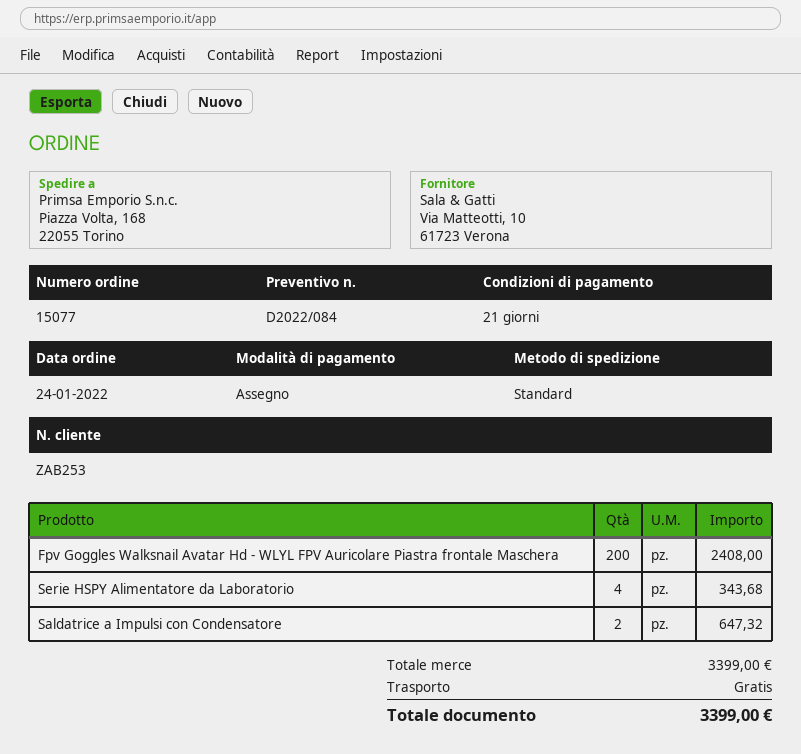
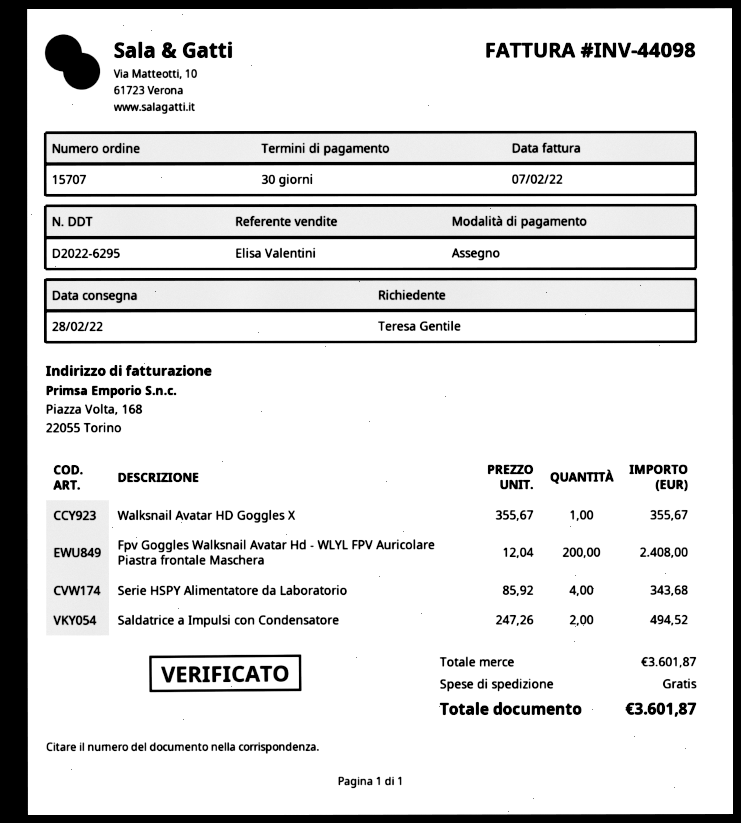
order number: 15077 -> 15707
payment terms: 21 days -> 30 days
Saldatrice a Impulsi con Condensatore: 2 for 647.32 -> 2 for 494.52
Walksnail Avatar HD Goggles X: none -> 1 for 355.67
subtotal: 3399.00 -> 3601.87
total: 3399.00 -> 3601.87

